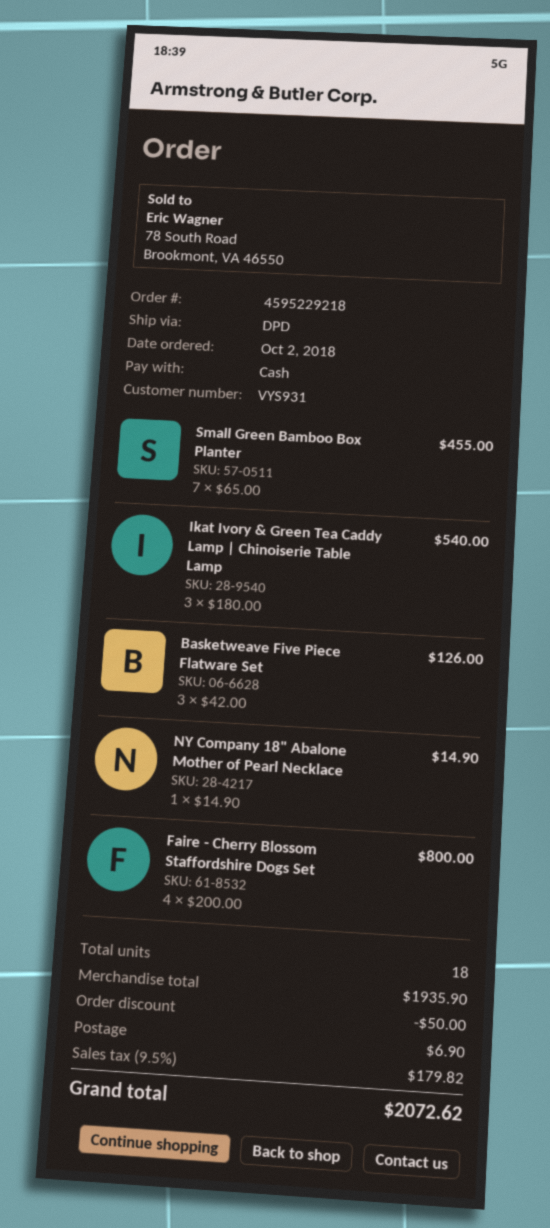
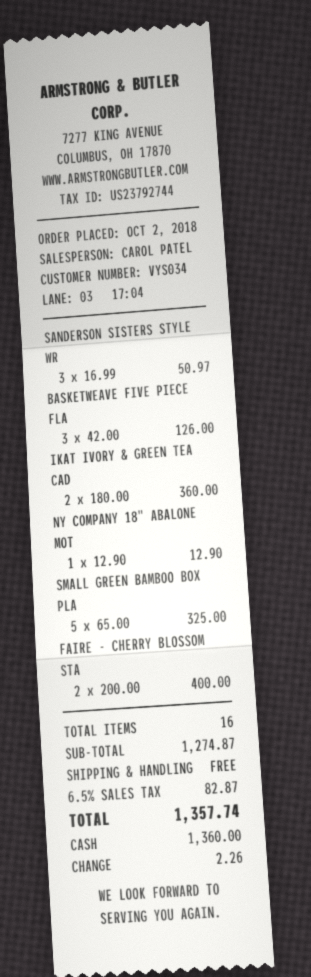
customer number: VYS931 -> VYS034
Small Green Bamboo Box Planter: 7 x 65.00 = 455.00 -> 5 x 65.00 = 325.00
Ikat Ivory & Green Tea Caddy Lamp | Chinoiserie Table Lamp: 3 x 180.00 = 540.00 -> 2 x 180.00 = 360.00
NY Company 18" Abalone Mother of Pearl Necklace: 1 x 14.90 = 14.90 -> 1 x 12.90 = 12.90
Faire - Cherry Blossom Staffordshire Dogs Set: 4 x 200.00 = 800.00 -> 2 x 200.00 = 400.00
SANDERSON SISTERS STYLE WR: none -> 3 x 16.99 = 50.97
total quantity: 18 -> 16
subtotal: 1935.90 -> 1274.87
discount: 50.00 -> none
shipping: 6.90 -> 0.00
tax: 9.5% = 179.82 -> 6.5% = 82.87
total: 2072.62 -> 1357.74

